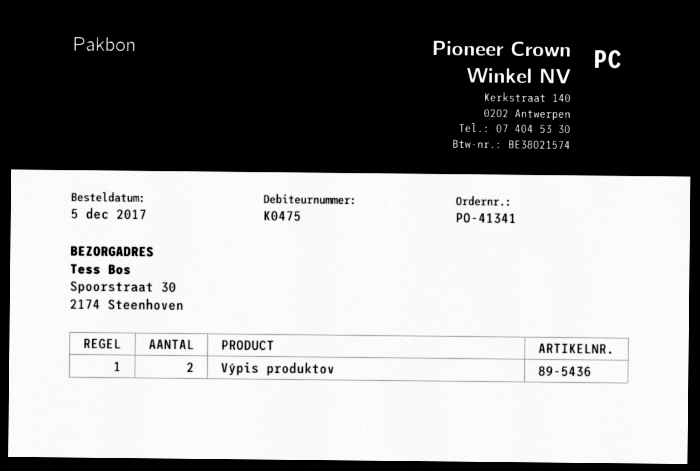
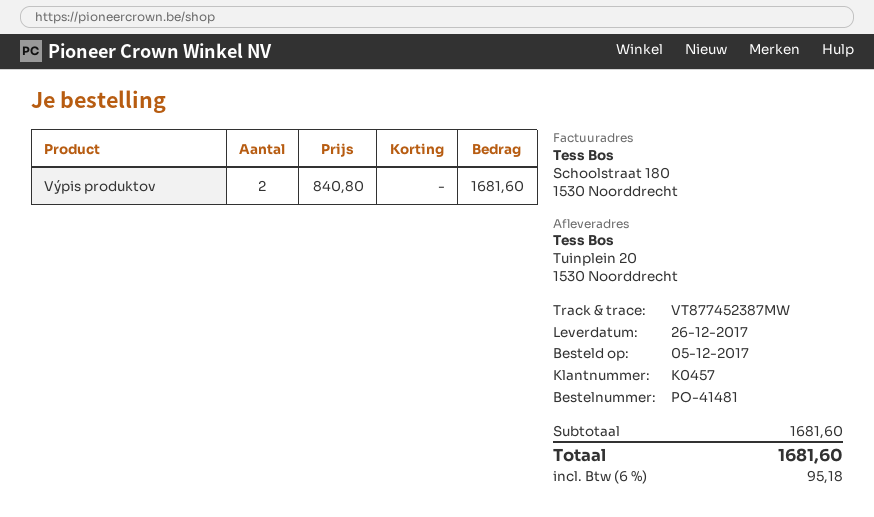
order number: PO-41341 -> PO-41481
customer number: K0475 -> K0457
ship to: Spoorstraat 30, 2174 Steenhoven -> Tuinplein 20, 1530 Noorddrecht

